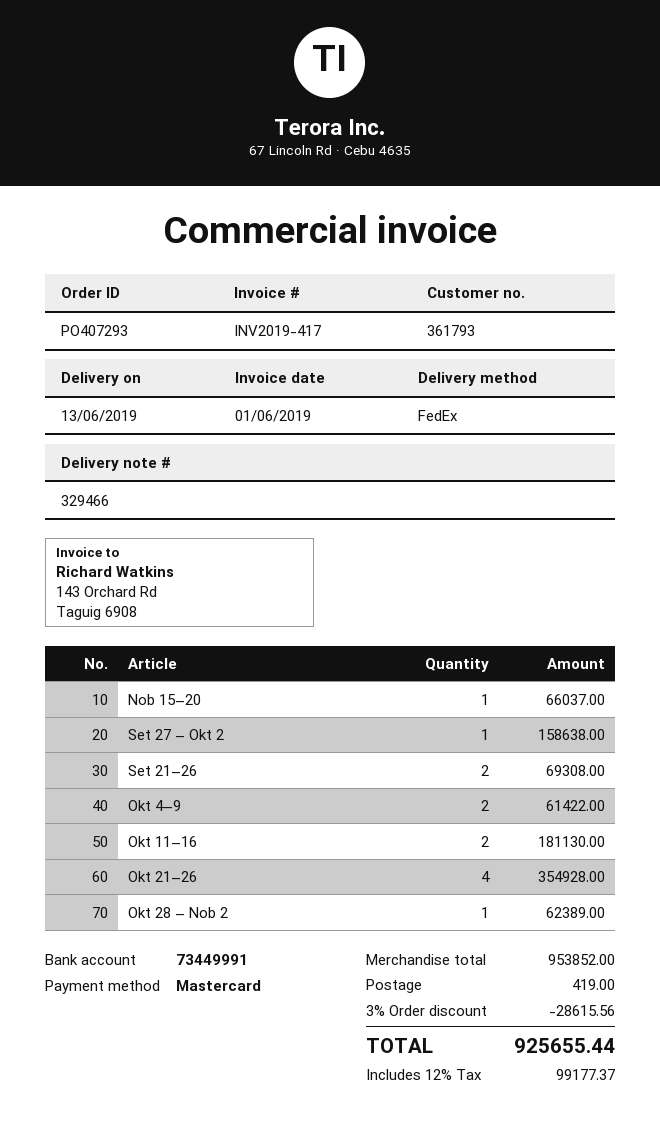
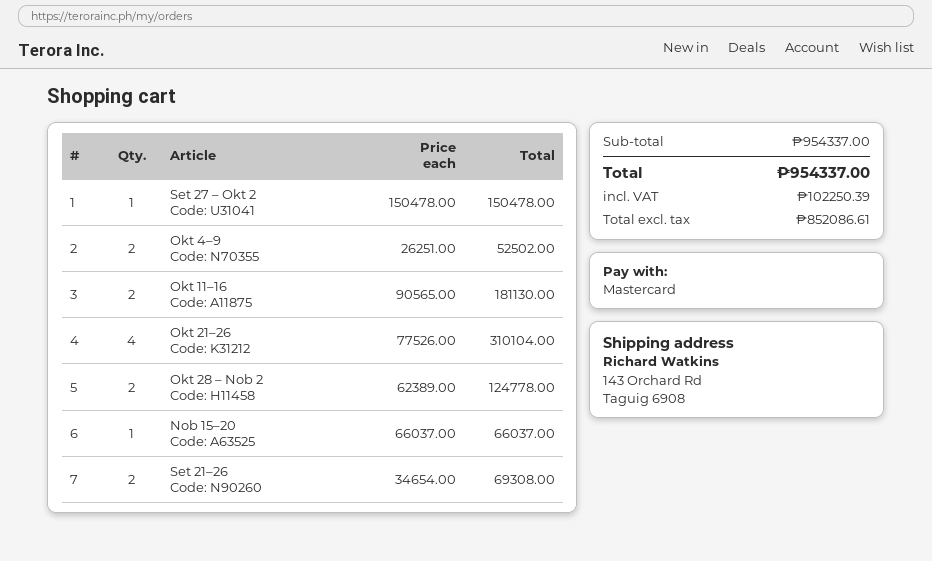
Set 27 – Okt 2: 1 for 158638.00 -> 1 for 150478.00
Okt 4–9: 2 for 61422.00 -> 2 for 52502.00
Okt 21–26: 4 for 354928.00 -> 4 for 310104.00
Okt 28 – Nob 2: 1 for 62389.00 -> 2 for 124778.00
subtotal: 953852.00 -> 954337.00
discount: 3% = 28615.56 -> none
shipping: 419.00 -> none
tax: 99177.37 -> 102250.39
total: 925655.44 -> 954337.00

